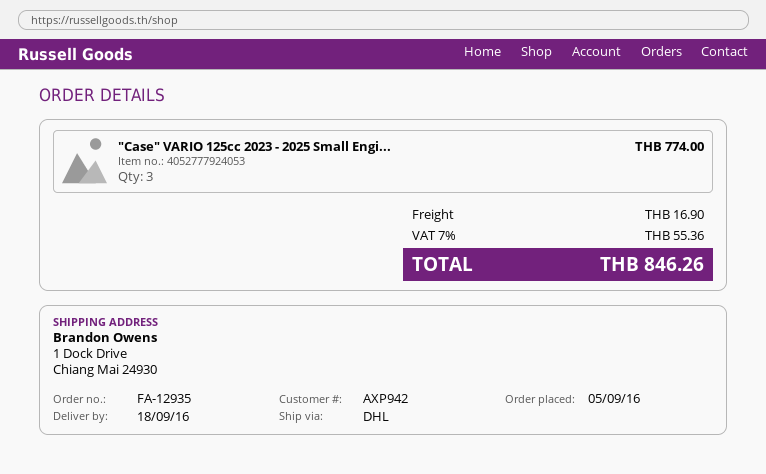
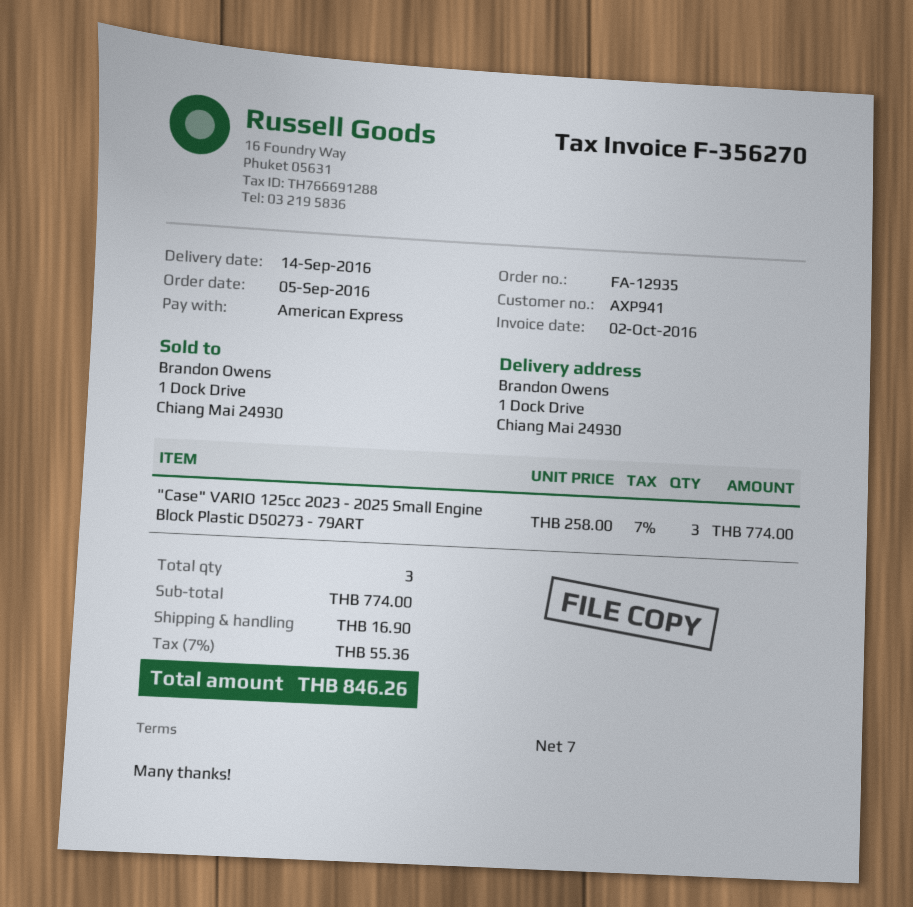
delivery date: 2016-09-18 -> 2016-09-14
customer number: AXP942 -> AXP941

